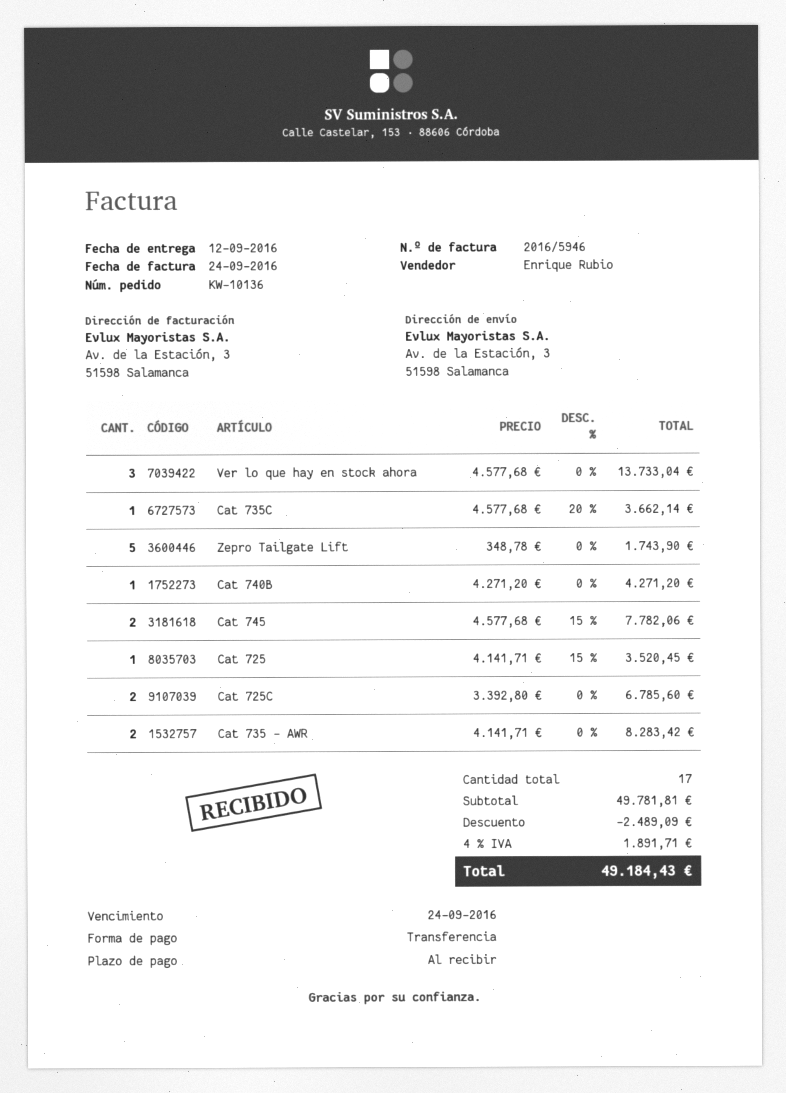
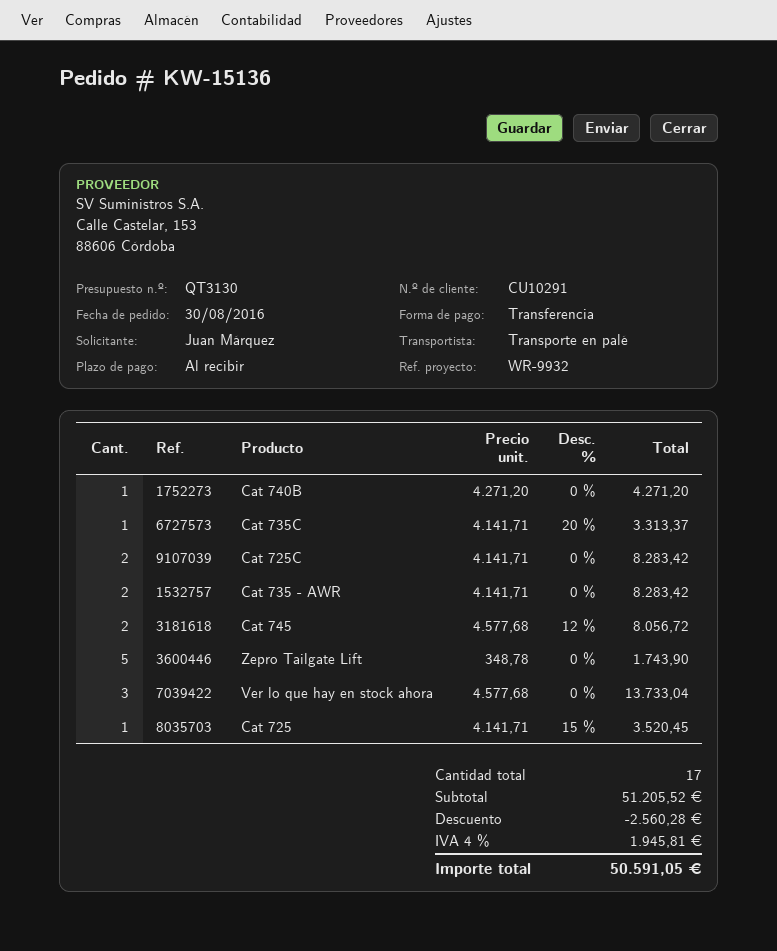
order number: KW-10136 -> KW-15136
Cat 735C: 1 x 4577.68 - 20% = 3662.14 -> 1 x 4141.71 - 20% = 3313.37
Cat 745: 2 x 4577.68 - 15% = 7782.06 -> 2 x 4577.68 - 12% = 8056.72
Cat 725C: 2 x 3392.80 = 6785.60 -> 2 x 4141.71 = 8283.42
subtotal: 49781.81 -> 51205.52
discount: 2489.09 -> 2560.28
tax: 4% = 1891.71 -> 4% = 1945.81
total: 49184.43 -> 50591.05

